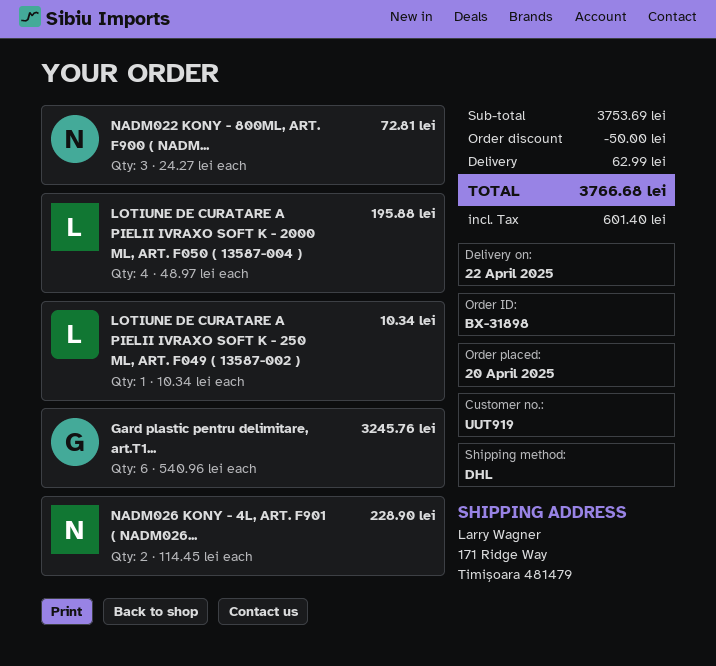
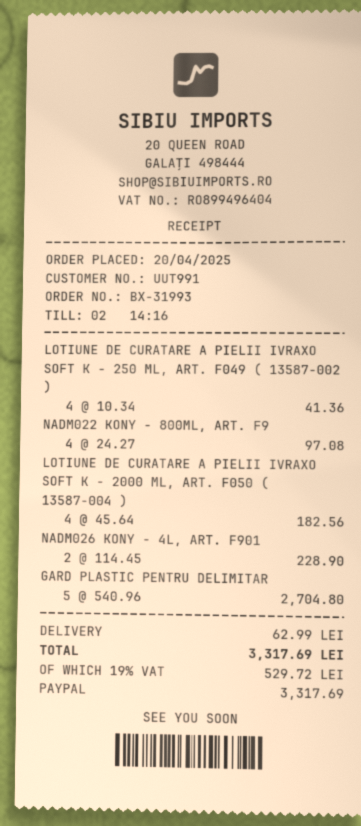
order number: BX-31898 -> BX-31993
customer number: UUT919 -> UUT991
NADM022 KONY - 800ML, ART. F900 ( NADM...: 3 x 24.27 = 72.81 -> 4 x 24.27 = 97.08
LOTIUNE DE CURATARE A PIELII IVRAXO SOFT K - 2000 ML, ART. F050 ( 13587-004 ): 4 x 48.97 = 195.88 -> 4 x 45.64 = 182.56
LOTIUNE DE CURATARE A PIELII IVRAXO SOFT K - 250 ML, ART. F049 ( 13587-002 ): 1 x 10.34 = 10.34 -> 4 x 10.34 = 41.36
Gard plastic pentru delimitare, art.T1...: 6 x 540.96 = 3245.76 -> 5 x 540.96 = 2704.80
discount: 50.00 -> none
tax: 601.40 -> 529.72
total: 3766.68 -> 3317.69

